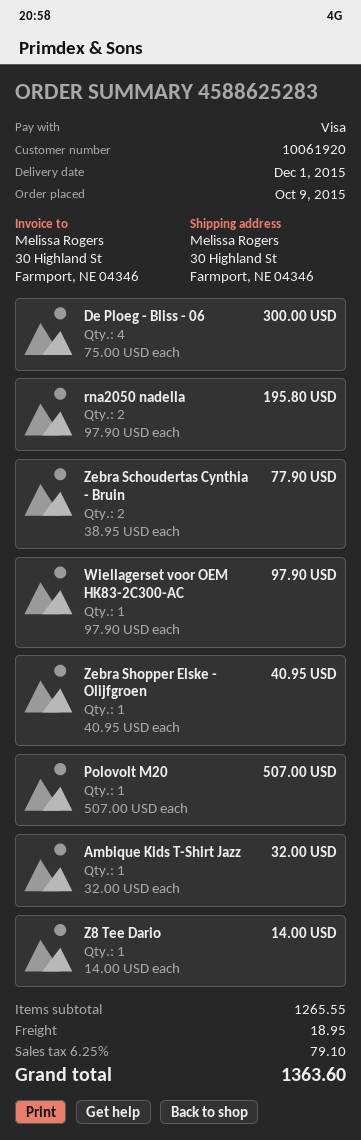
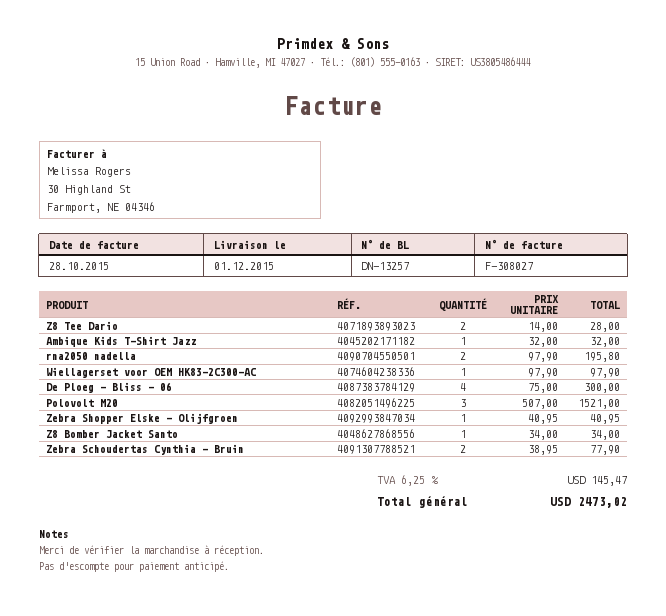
Polovolt M20: 1 x 507.00 = 507.00 -> 3 x 507.00 = 1521.00
Z8 Tee Dario: 1 x 14.00 = 14.00 -> 2 x 14.00 = 28.00
Z8 Bomber Jacket Santo: none -> 1 x 34.00 = 34.00
shipping: 18.95 -> none
tax: 6.25% = 79.10 -> 6.25% = 145.47
total: 1363.60 -> 2473.02

